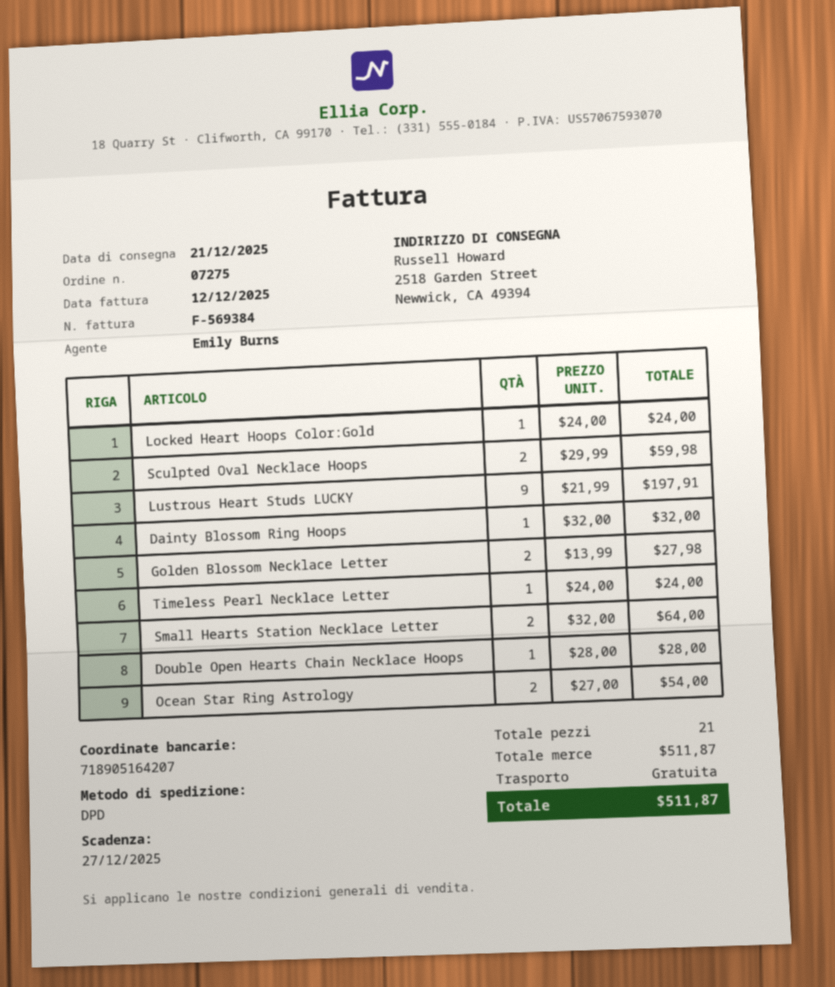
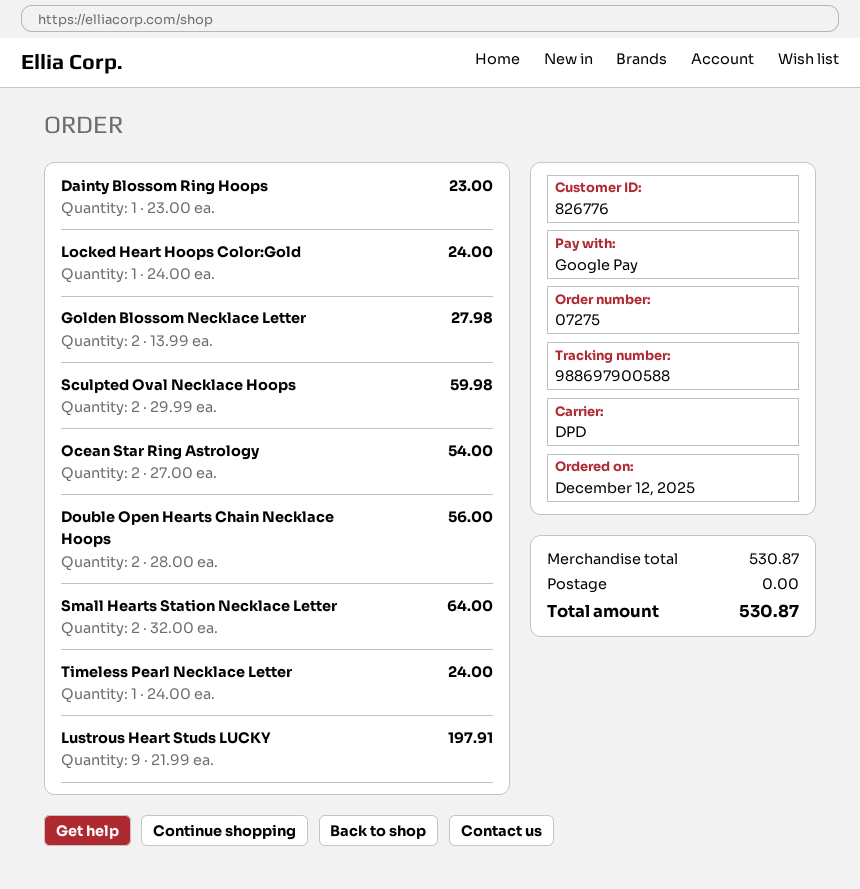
Dainty Blossom Ring Hoops: 1 x 32.00 = 32.00 -> 1 x 23.00 = 23.00
Double Open Hearts Chain Necklace Hoops: 1 x 28.00 = 28.00 -> 2 x 28.00 = 56.00
subtotal: 511.87 -> 530.87
total: 511.87 -> 530.87

